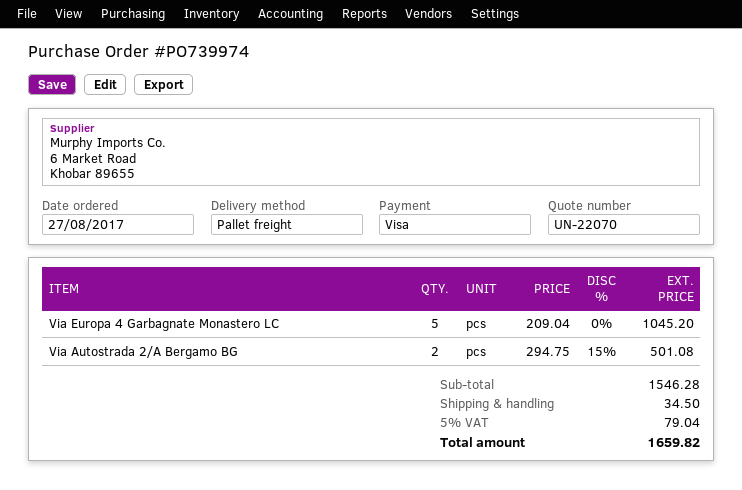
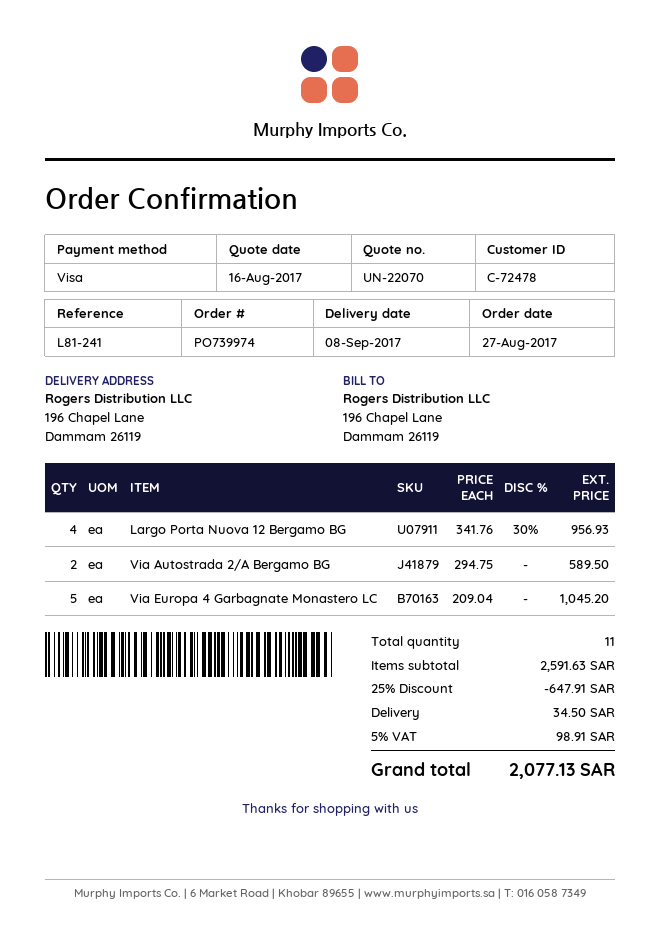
Via Autostrada 2/A Bergamo BG: 2 x 294.75 - 15% = 501.08 -> 2 x 294.75 = 589.50
Largo Porta Nuova 12 Bergamo BG: none -> 4 x 341.76 - 30% = 956.93
subtotal: 1546.28 -> 2591.63
discount: none -> 25% = 647.91
tax: 5% = 79.04 -> 5% = 98.91
total: 1659.82 -> 2077.13

